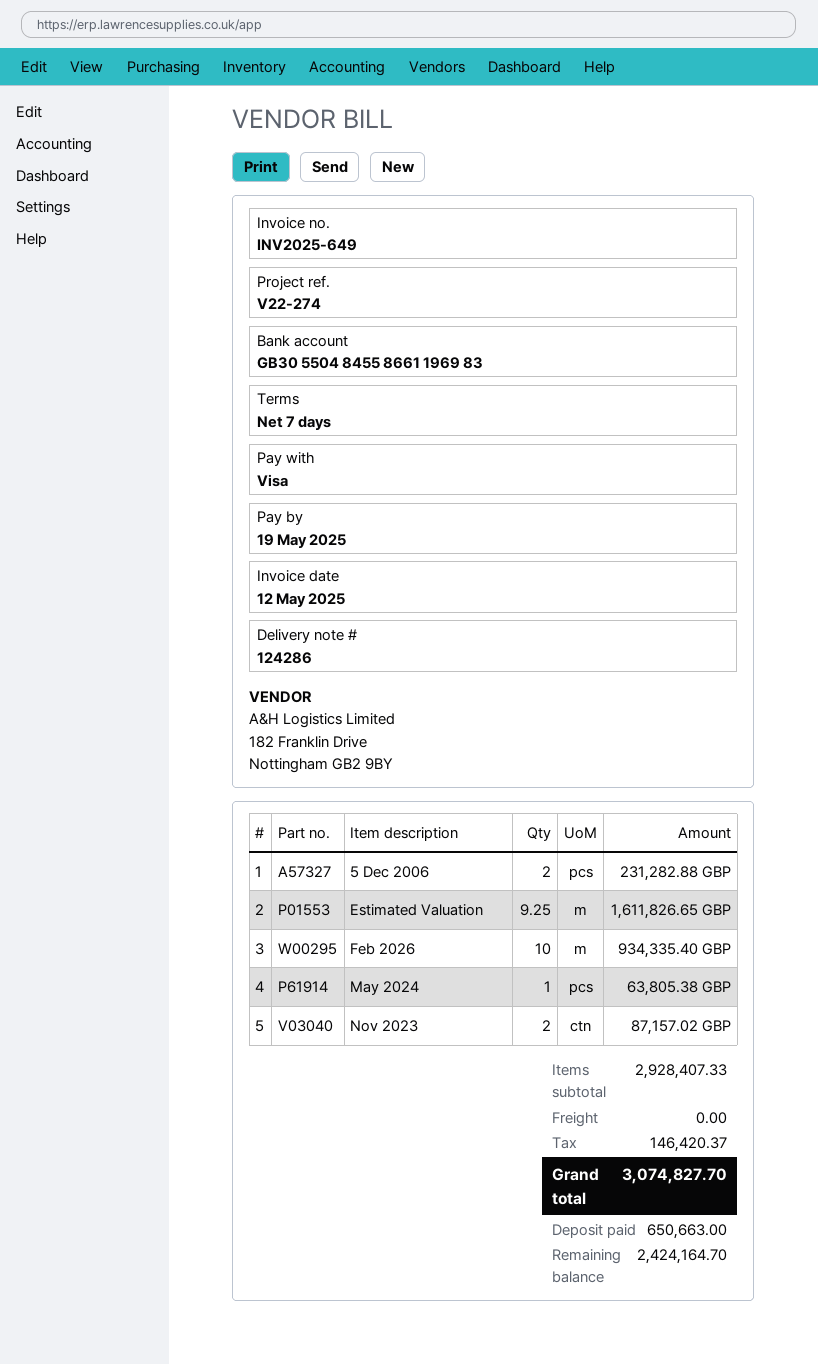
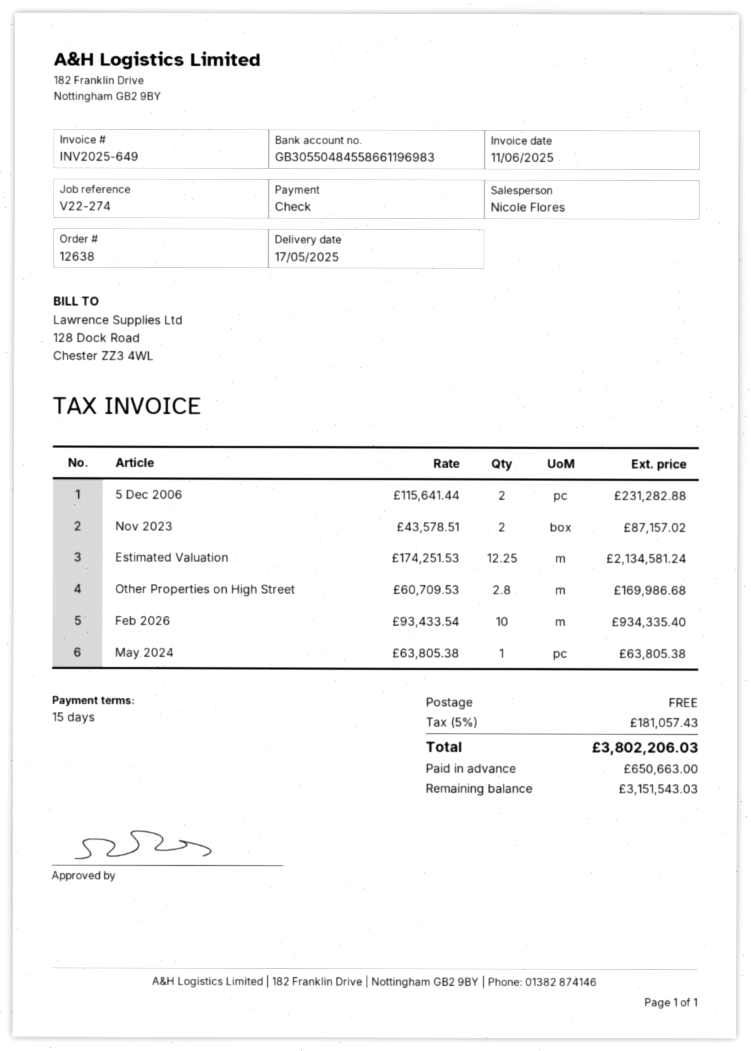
invoice date: 2025-05-12 -> 2025-06-11
payment terms: 7 days -> 15 days
payment method: Visa -> cheque
Estimated Valuation: 9.25 for 1611826.65 -> 12.25 for 2134581.24
Other Properties on High Street: none -> 2.8 for 169986.68
tax: 146420.37 -> 181057.43
total: 3074827.70 -> 3802206.03
balance: 2424164.70 -> 3151543.03

